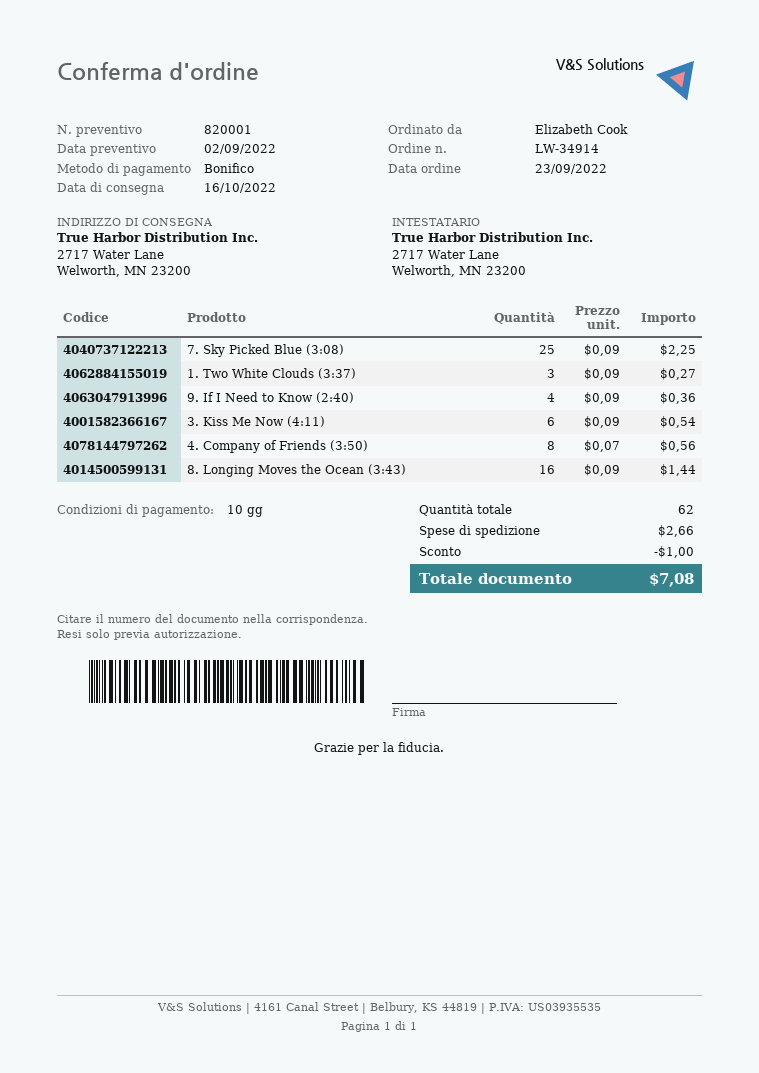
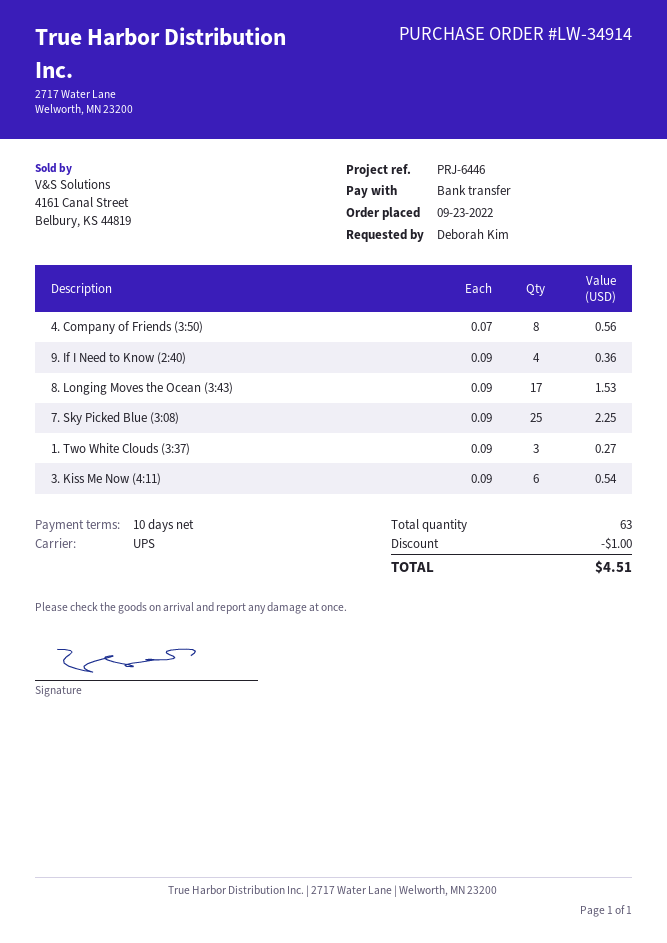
ordered by: Elizabeth Cook -> Deborah Kim
8. Longing Moves the Ocean (3:43): 16 x 0.09 = 1.44 -> 17 x 0.09 = 1.53
total quantity: 62 -> 63
shipping: 2.66 -> none
total: 7.08 -> 4.51

